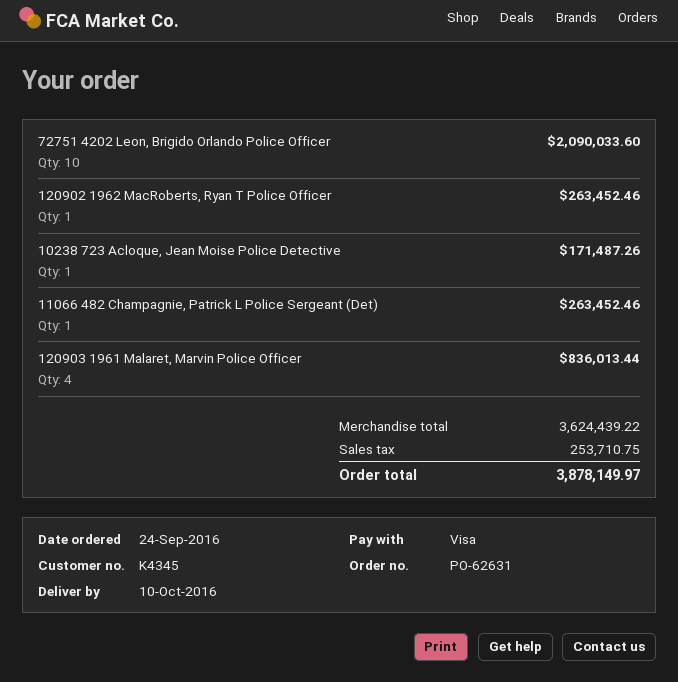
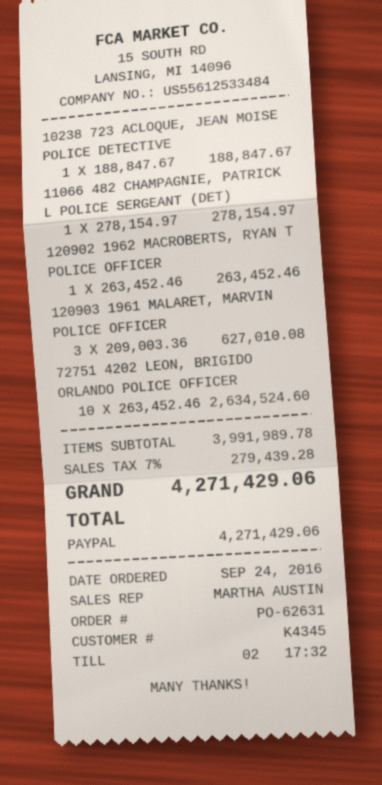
payment method: Visa -> PayPal
72751 4202 Leon, Brigido Orlando Police Officer: 10 for 2090033.60 -> 10 for 2634524.60
10238 723 Acloque, Jean Moise Police Detective: 1 for 171487.26 -> 1 for 188847.67
11066 482 Champagnie, Patrick L Police Sergeant (Det): 1 for 263452.46 -> 1 for 278154.97
120903 1961 Malaret, Marvin Police Officer: 4 for 836013.44 -> 3 for 627010.08
subtotal: 3624439.22 -> 3991989.78
tax: 253710.75 -> 279439.28
total: 3878149.97 -> 4271429.06

